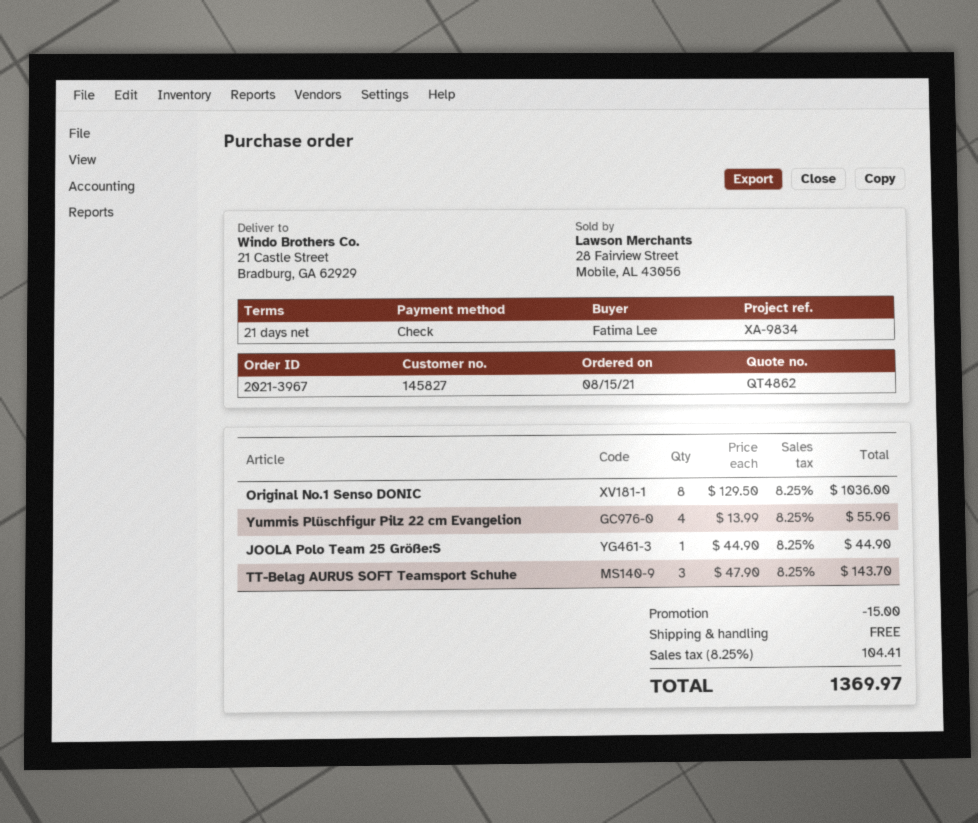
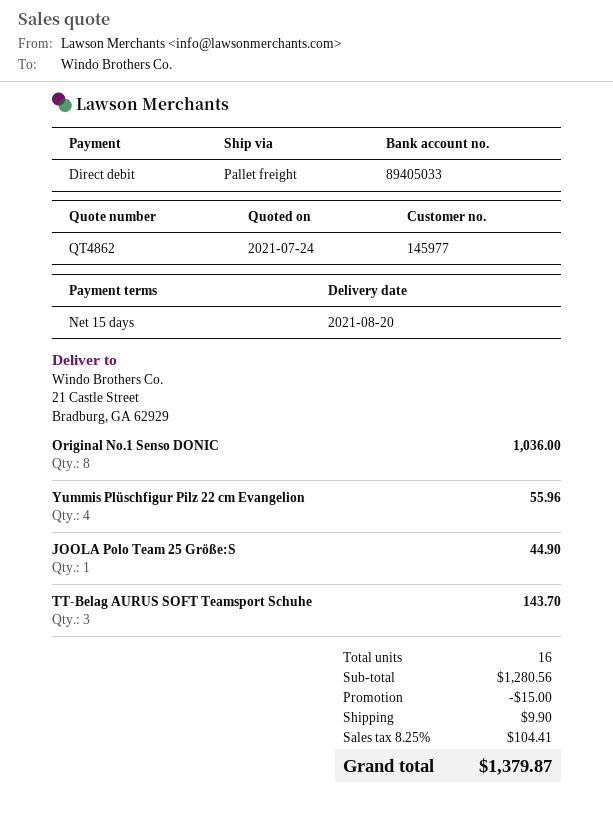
payment terms: 21 days -> 15 days
customer number: 145827 -> 145977
payment method: cheque -> direct debit
shipping: 0.00 -> 9.90
total: 1369.97 -> 1379.87

